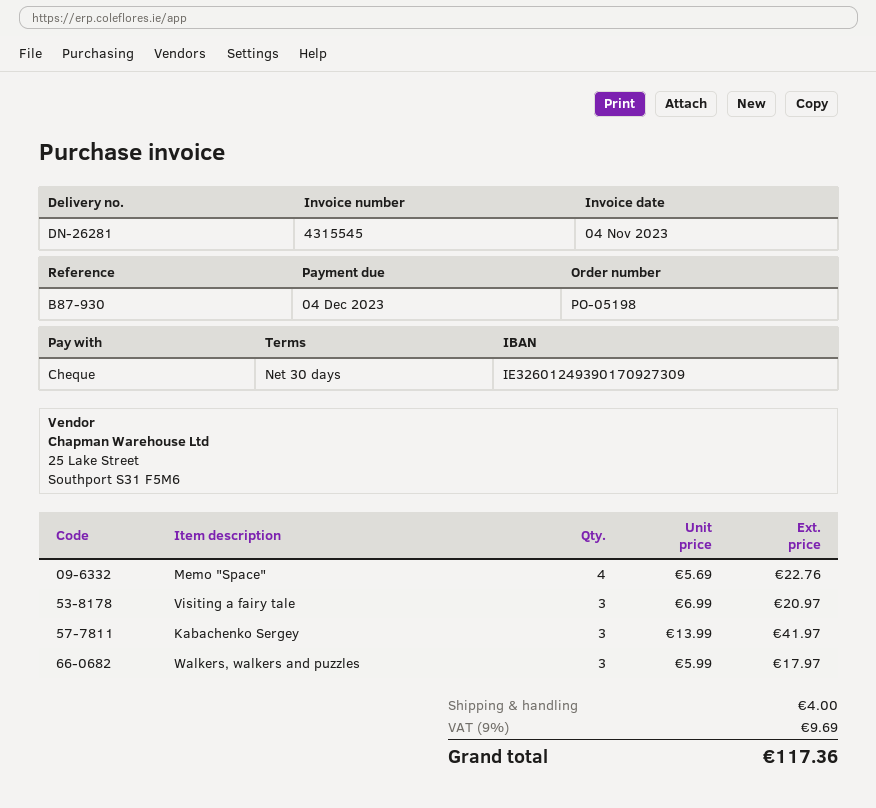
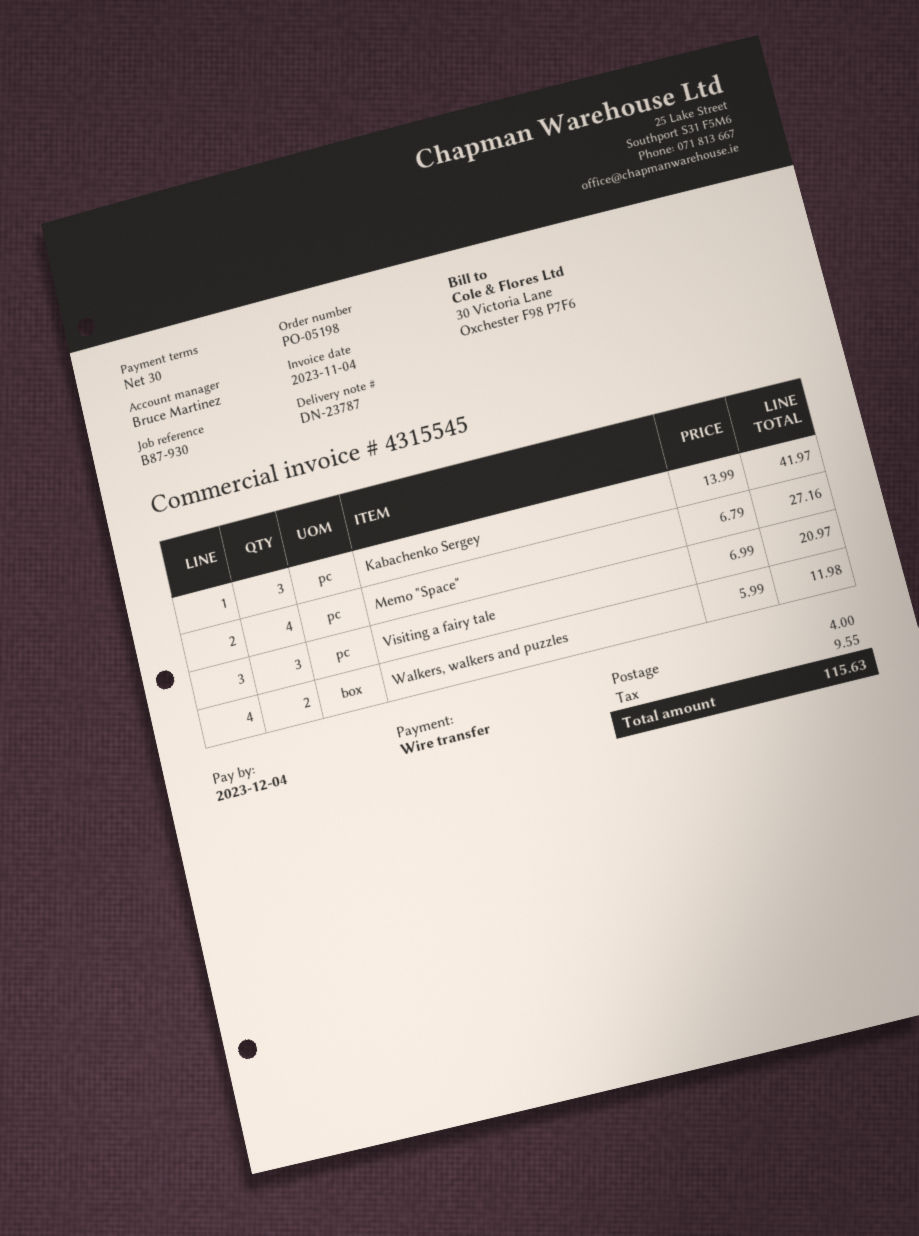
delivery note number: DN-26281 -> DN-23787
payment method: cheque -> bank transfer
Memo "Space": 4 x 5.69 = 22.76 -> 4 x 6.79 = 27.16
Walkers, walkers and puzzles: 3 x 5.99 = 17.97 -> 2 x 5.99 = 11.98
tax: 9.69 -> 9.55
total: 117.36 -> 115.63

